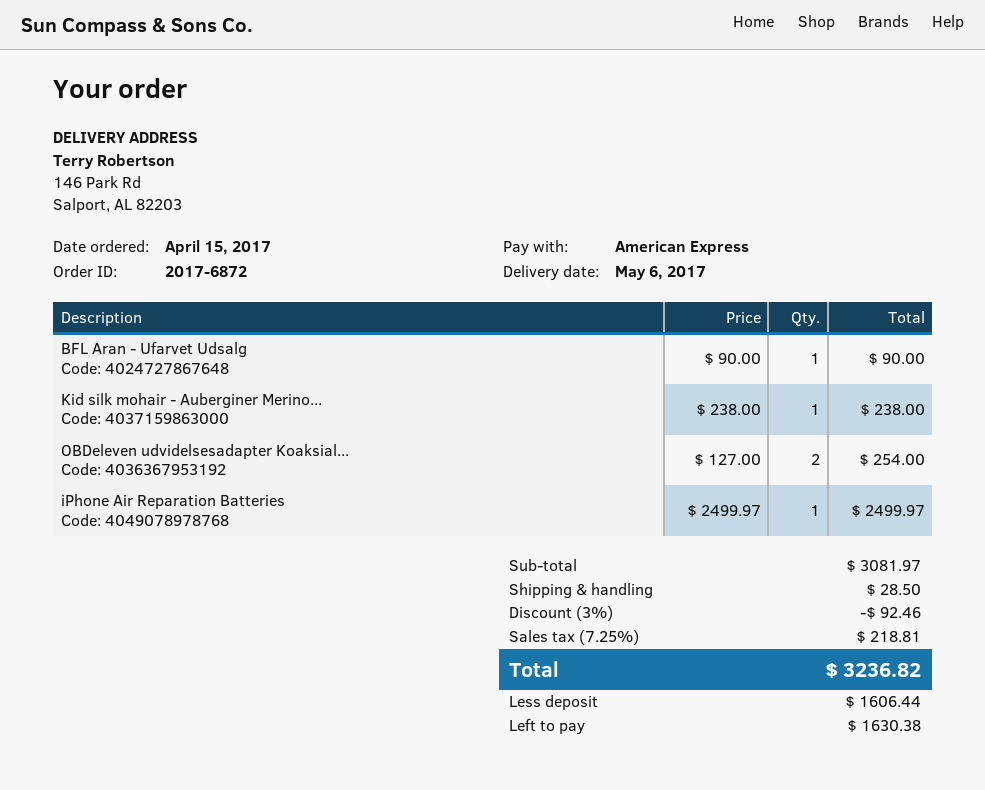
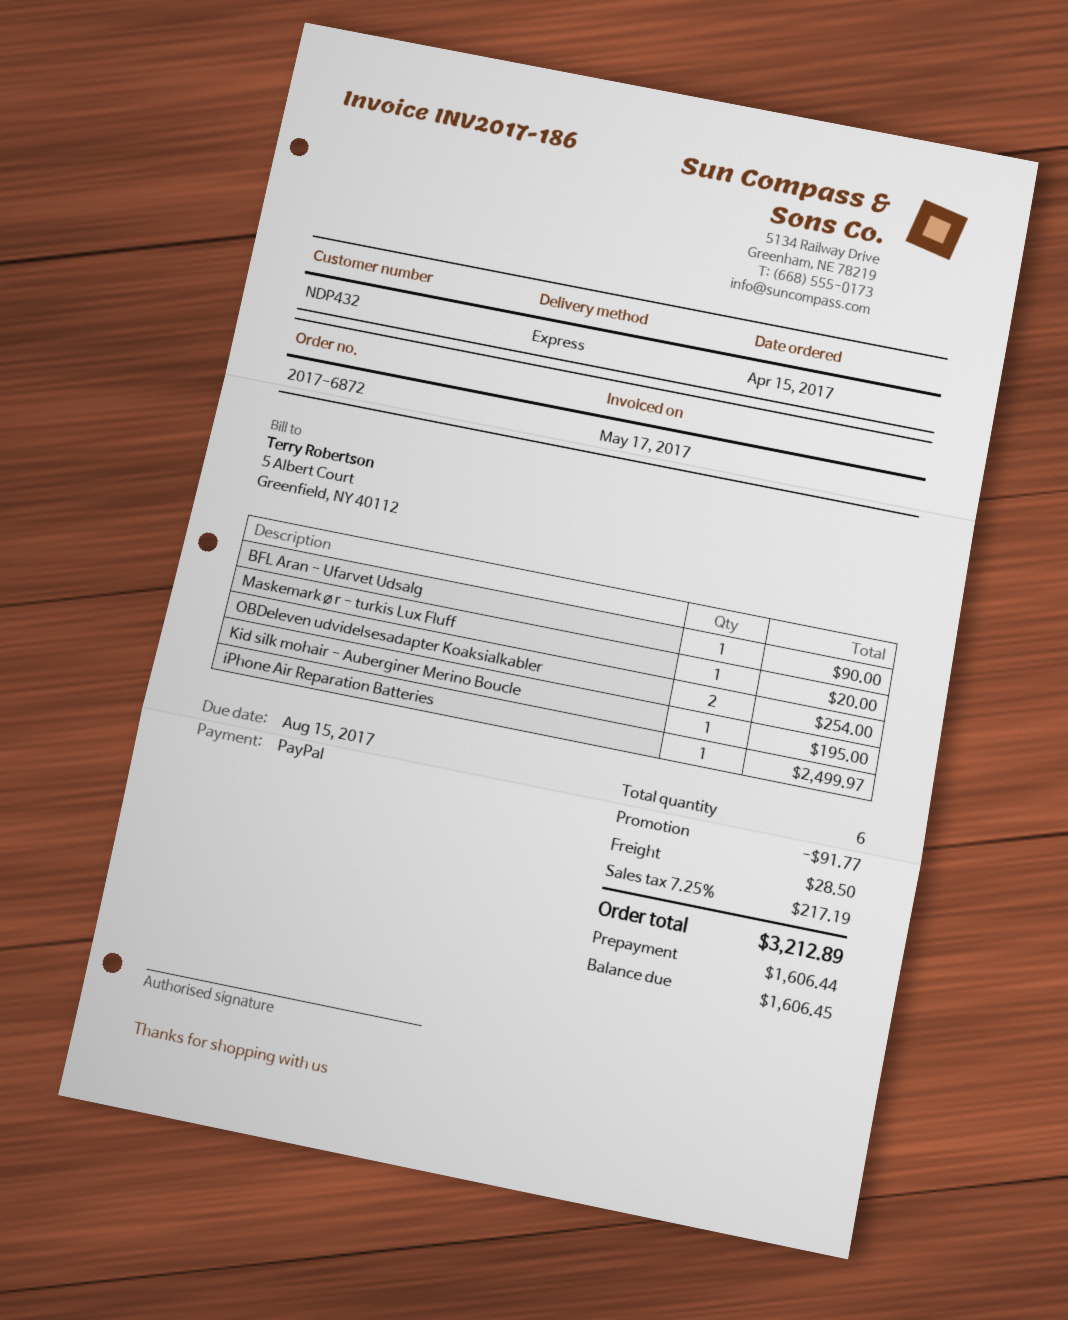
payment method: American Express -> PayPal
Kid silk mohair - Auberginer Merino...: 1 for 238.00 -> 1 for 195.00
Maskemarkør - turkis Lux Fluff: none -> 1 for 20.00
discount: 92.46 -> 91.77
tax: 7.25% = 218.81 -> 7.25% = 217.19
total: 3236.82 -> 3212.89
balance: 1630.38 -> 1606.45

